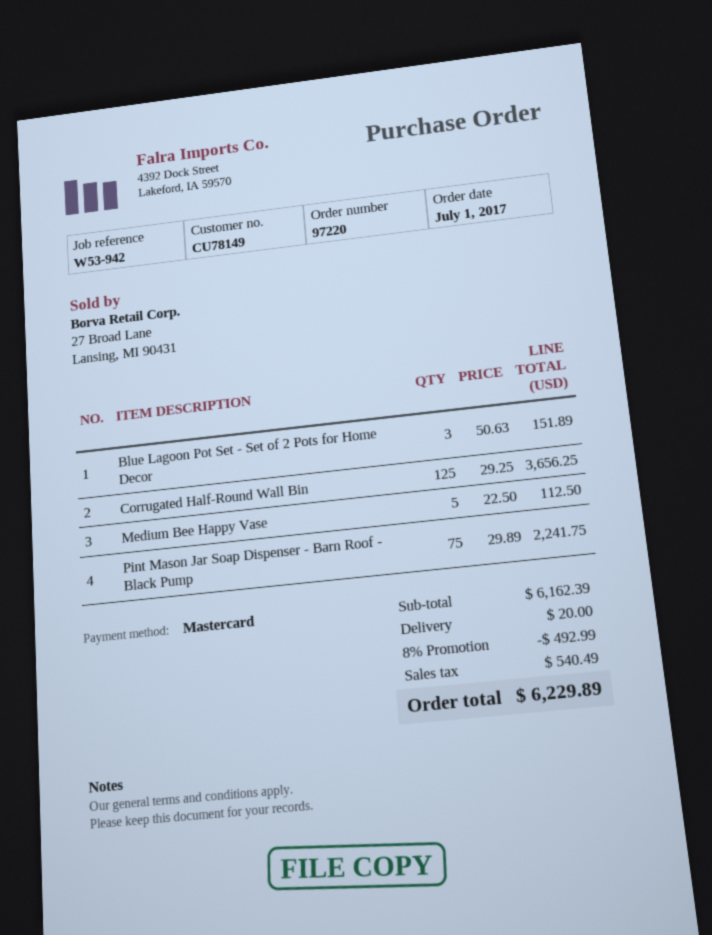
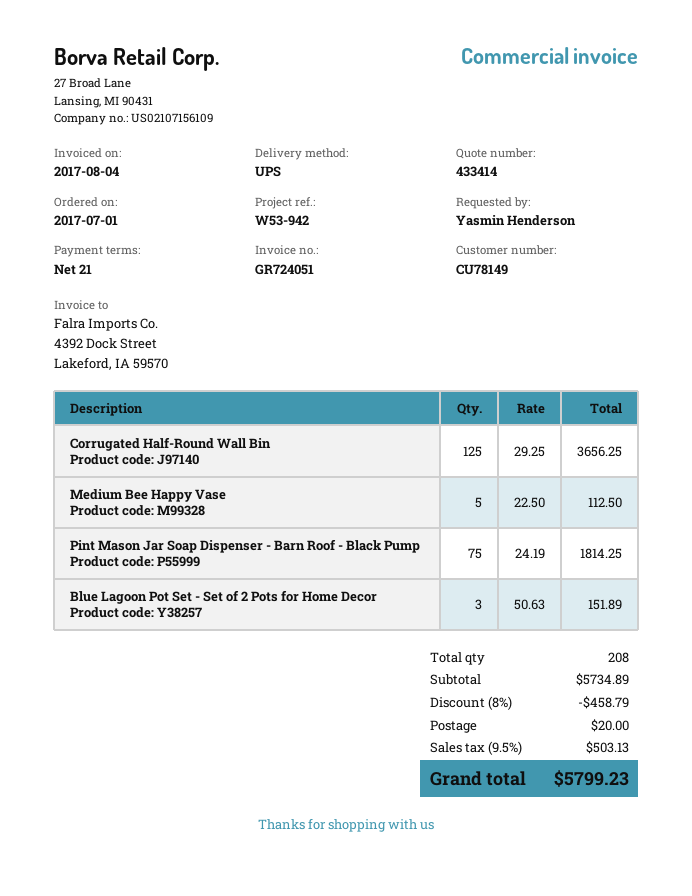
Pint Mason Jar Soap Dispenser - Barn Roof - Black Pump: 75 x 29.89 = 2241.75 -> 75 x 24.19 = 1814.25
subtotal: 6162.39 -> 5734.89
discount: 8% = 492.99 -> 8% = 458.79
tax: 540.49 -> 503.13
total: 6229.89 -> 5799.23

